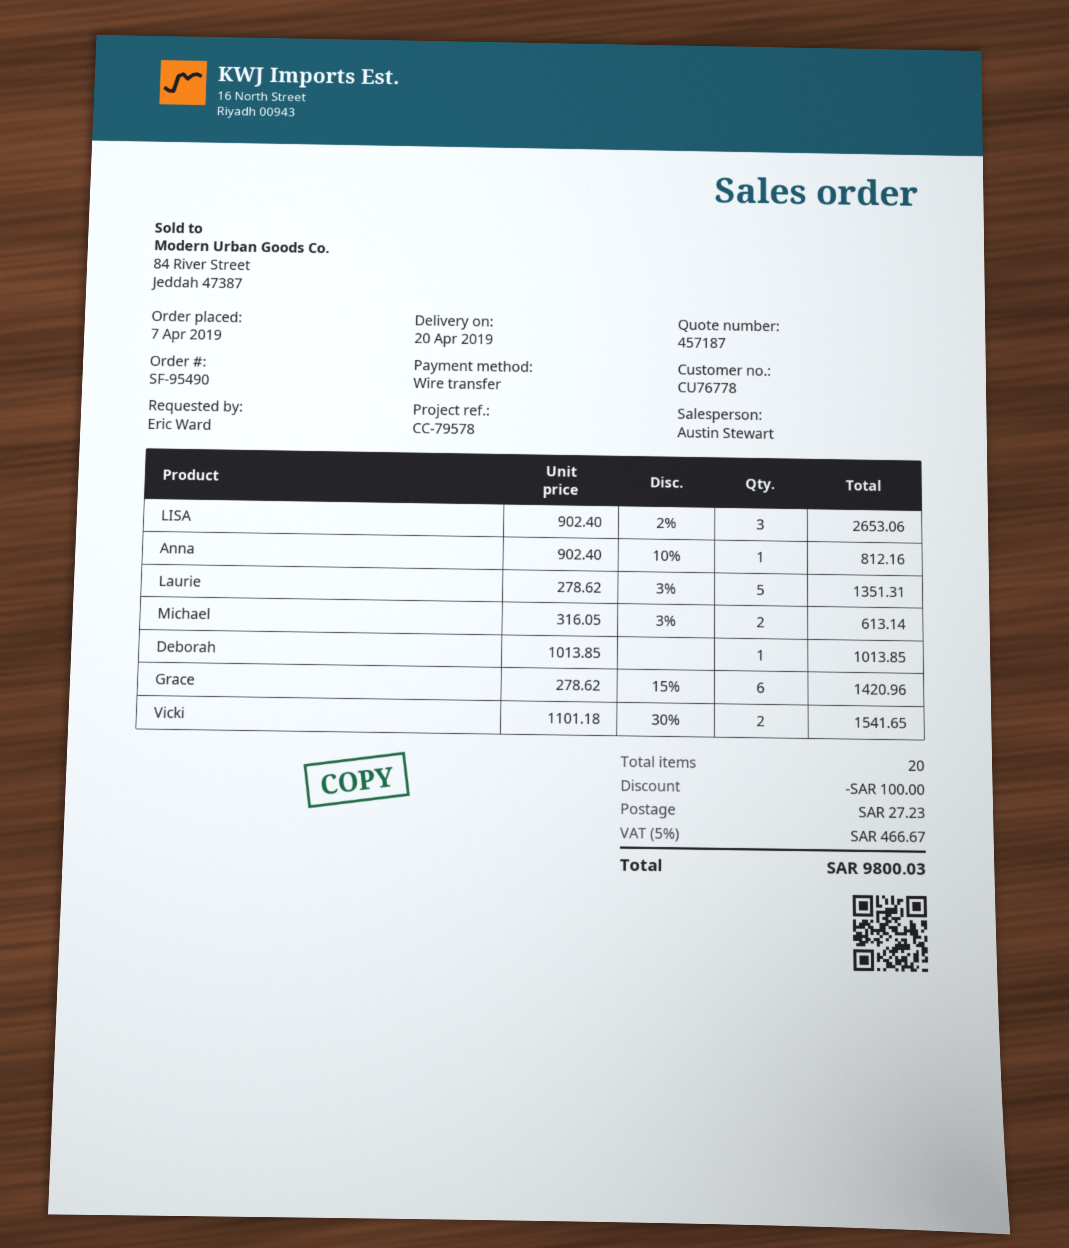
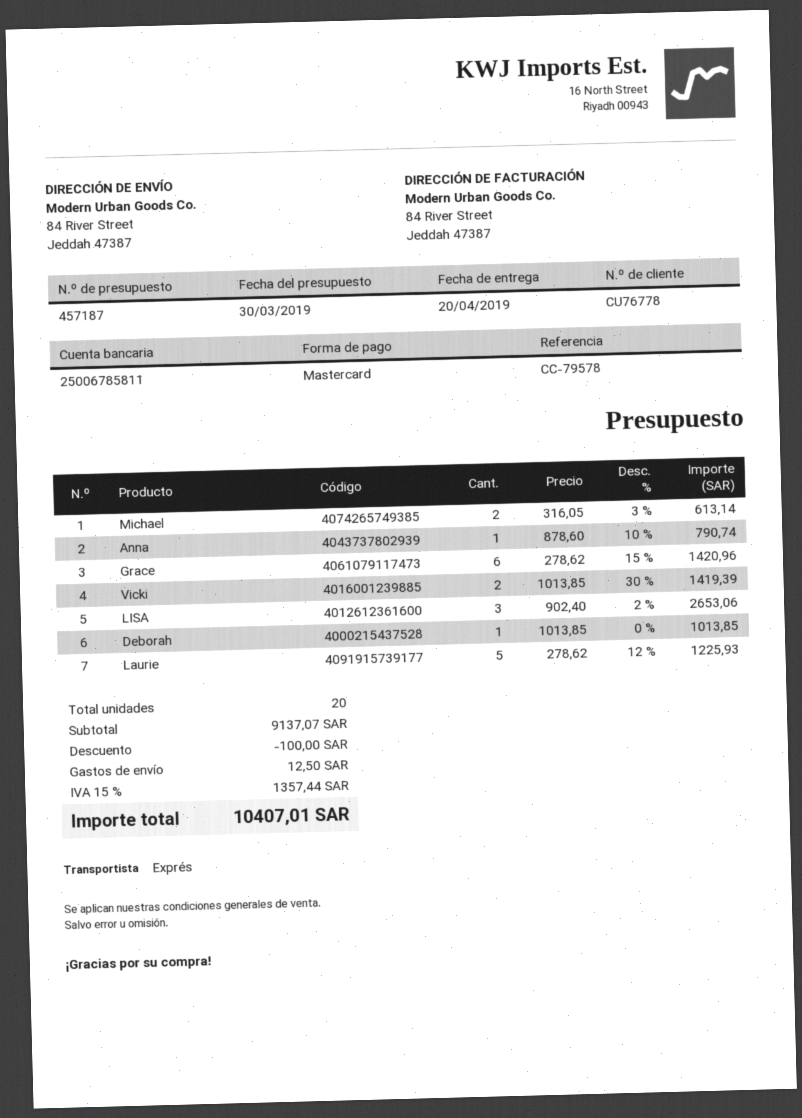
payment method: bank transfer -> Mastercard
Anna: 1 x 902.40 - 10% = 812.16 -> 1 x 878.60 - 10% = 790.74
Laurie: 5 x 278.62 - 3% = 1351.31 -> 5 x 278.62 - 12% = 1225.93
Vicki: 2 x 1101.18 - 30% = 1541.65 -> 2 x 1013.85 - 30% = 1419.39
shipping: 27.23 -> 12.50
tax: 5% = 466.67 -> 15% = 1357.44
total: 9800.03 -> 10407.01

